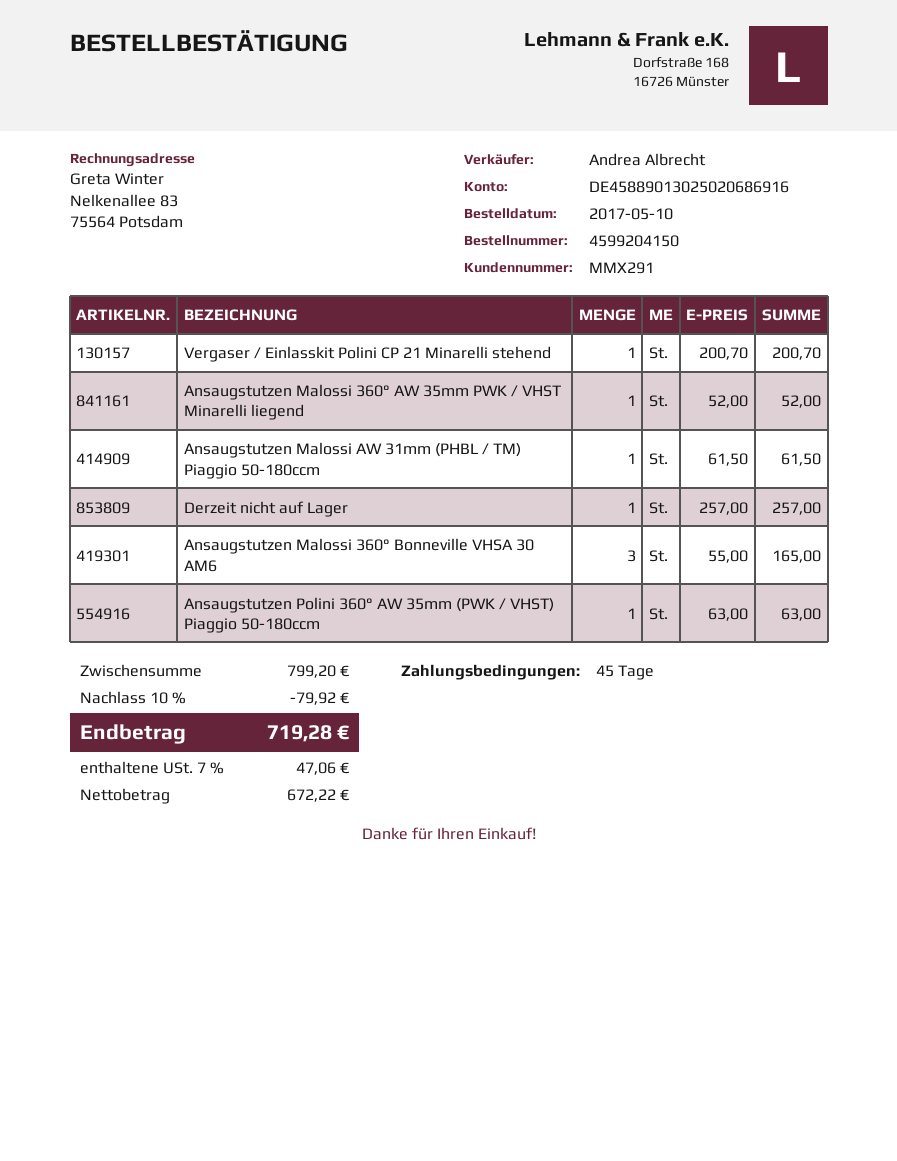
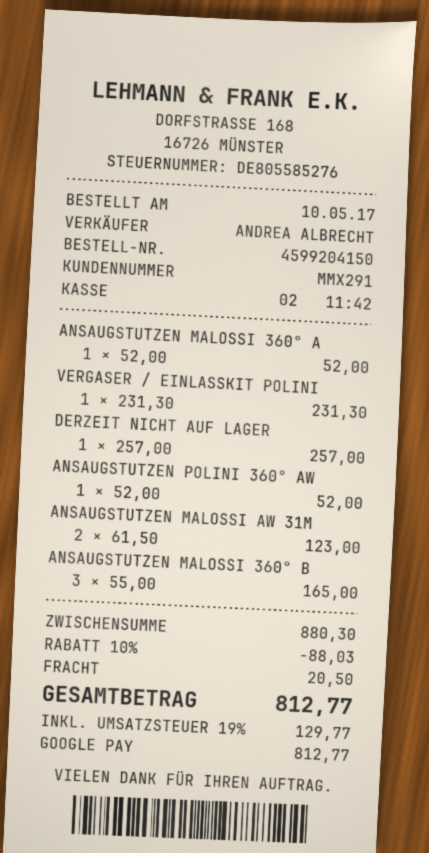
Vergaser / Einlasskit Polini CP 21 Minarelli stehend: 1 x 200.70 = 200.70 -> 1 x 231.30 = 231.30
Ansaugstutzen Malossi AW 31mm (PHBL / TM) Piaggio 50-180ccm: 1 x 61.50 = 61.50 -> 2 x 61.50 = 123.00
Ansaugstutzen Polini 360° AW 35mm (PWK / VHST) Piaggio 50-180ccm: 1 x 63.00 = 63.00 -> 1 x 52.00 = 52.00
subtotal: 799.20 -> 880.30
discount: 10% = 79.92 -> 10% = 88.03
shipping: none -> 20.50
tax: 7% = 47.06 -> 19% = 129.77
total: 719.28 -> 812.77

